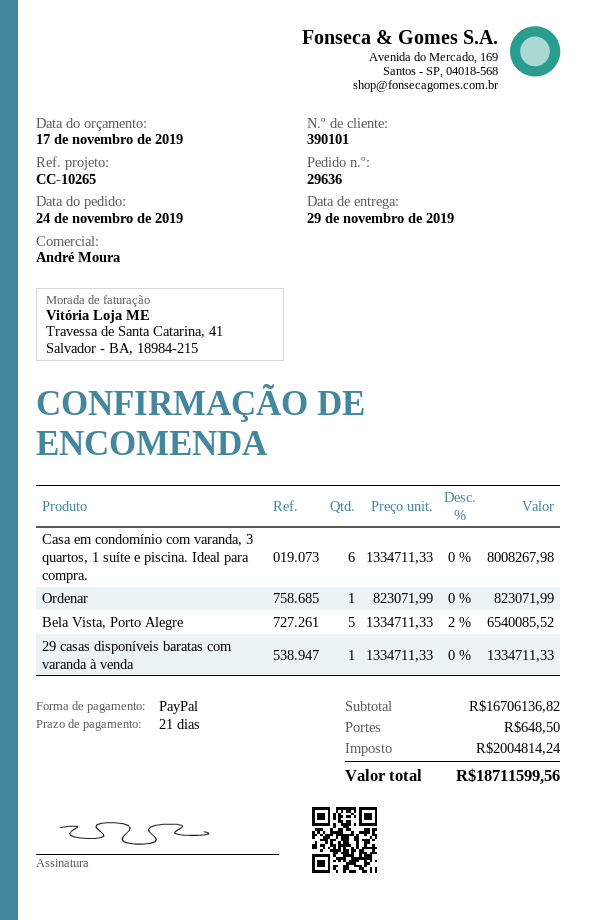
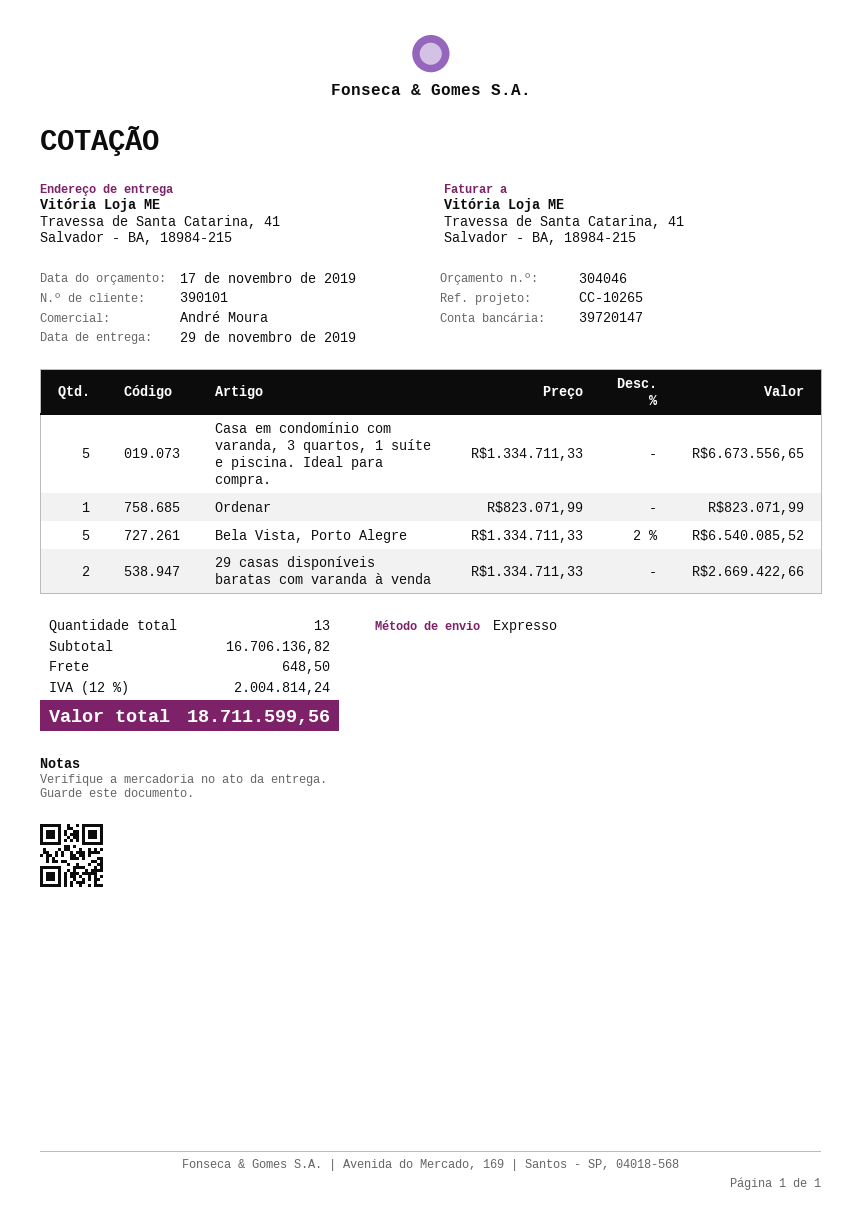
Casa em condomínio com varanda, 3 quartos, 1 suíte e piscina. Ideal para compra.: 6 x 1334711.33 = 8008267.98 -> 5 x 1334711.33 = 6673556.65
29 casas disponíveis baratas com varanda à venda: 1 x 1334711.33 = 1334711.33 -> 2 x 1334711.33 = 2669422.66

